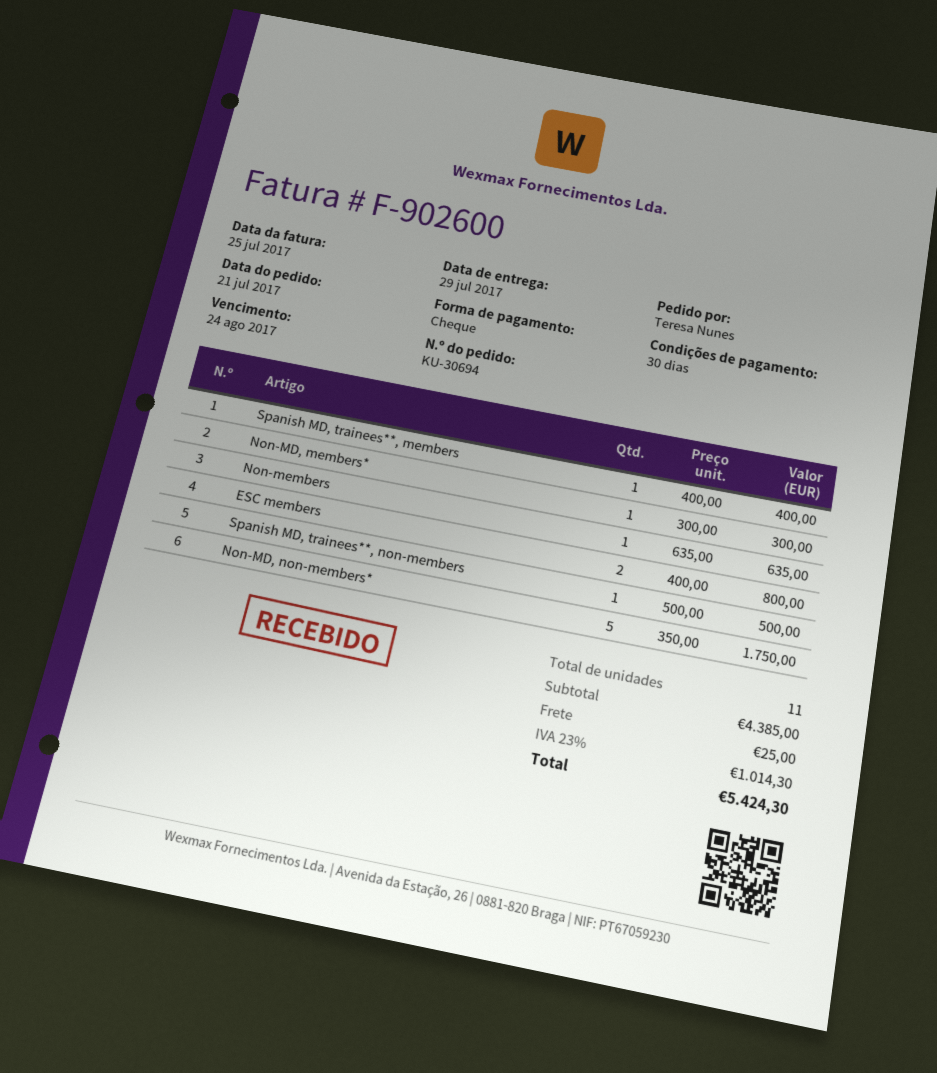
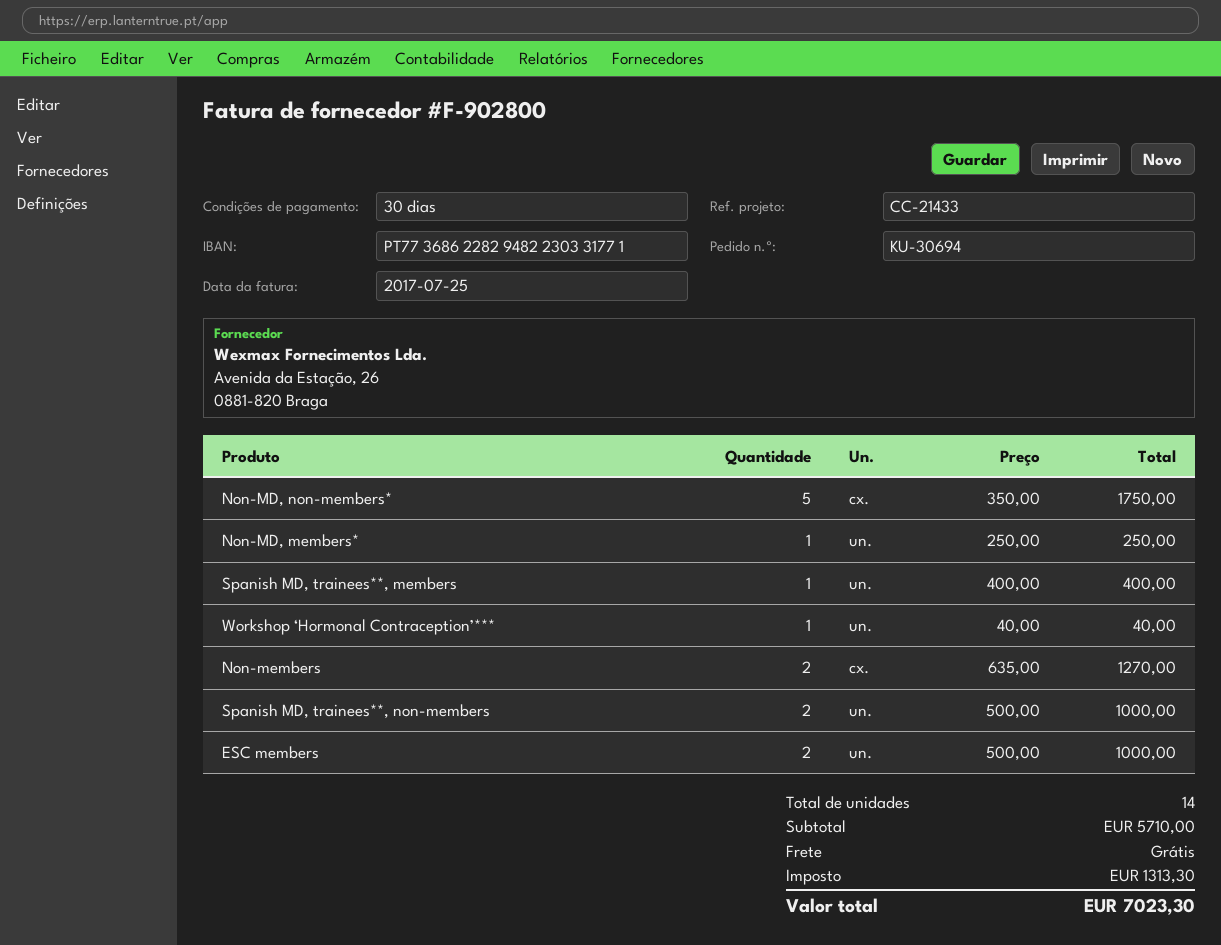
invoice number: F-902600 -> F-902800
Non-MD, members*: 1 x 300.00 = 300.00 -> 1 x 250.00 = 250.00
Non-members: 1 x 635.00 = 635.00 -> 2 x 635.00 = 1270.00
ESC members: 2 x 400.00 = 800.00 -> 2 x 500.00 = 1000.00
Spanish MD, trainees**, non-members: 1 x 500.00 = 500.00 -> 2 x 500.00 = 1000.00
Workshop ‘Hormonal Contraception’***: none -> 1 x 40.00 = 40.00
total quantity: 11 -> 14
subtotal: 4385.00 -> 5710.00
shipping: 25.00 -> 0.00
tax: 1014.30 -> 1313.30
total: 5424.30 -> 7023.30

